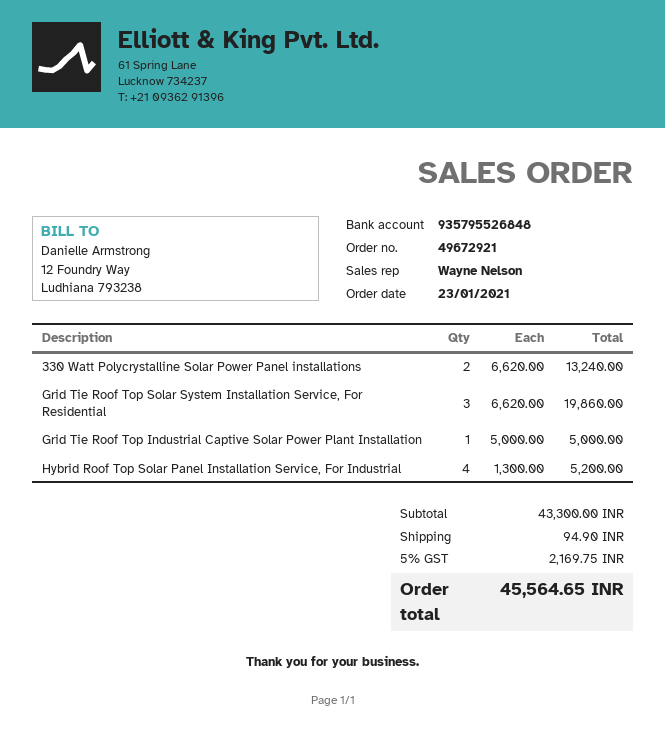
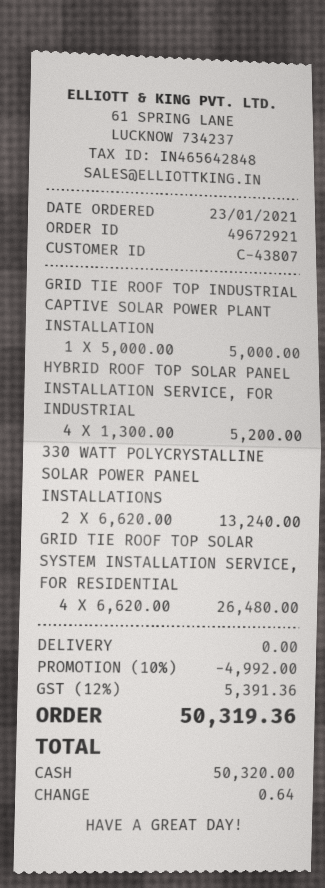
Grid Tie Roof Top Solar System Installation Service, For Residential: 3 x 6620.00 = 19860.00 -> 4 x 6620.00 = 26480.00
discount: none -> 10% = 4992.00
shipping: 94.90 -> 0.00
tax: 5% = 2169.75 -> 12% = 5391.36
total: 45564.65 -> 50319.36

